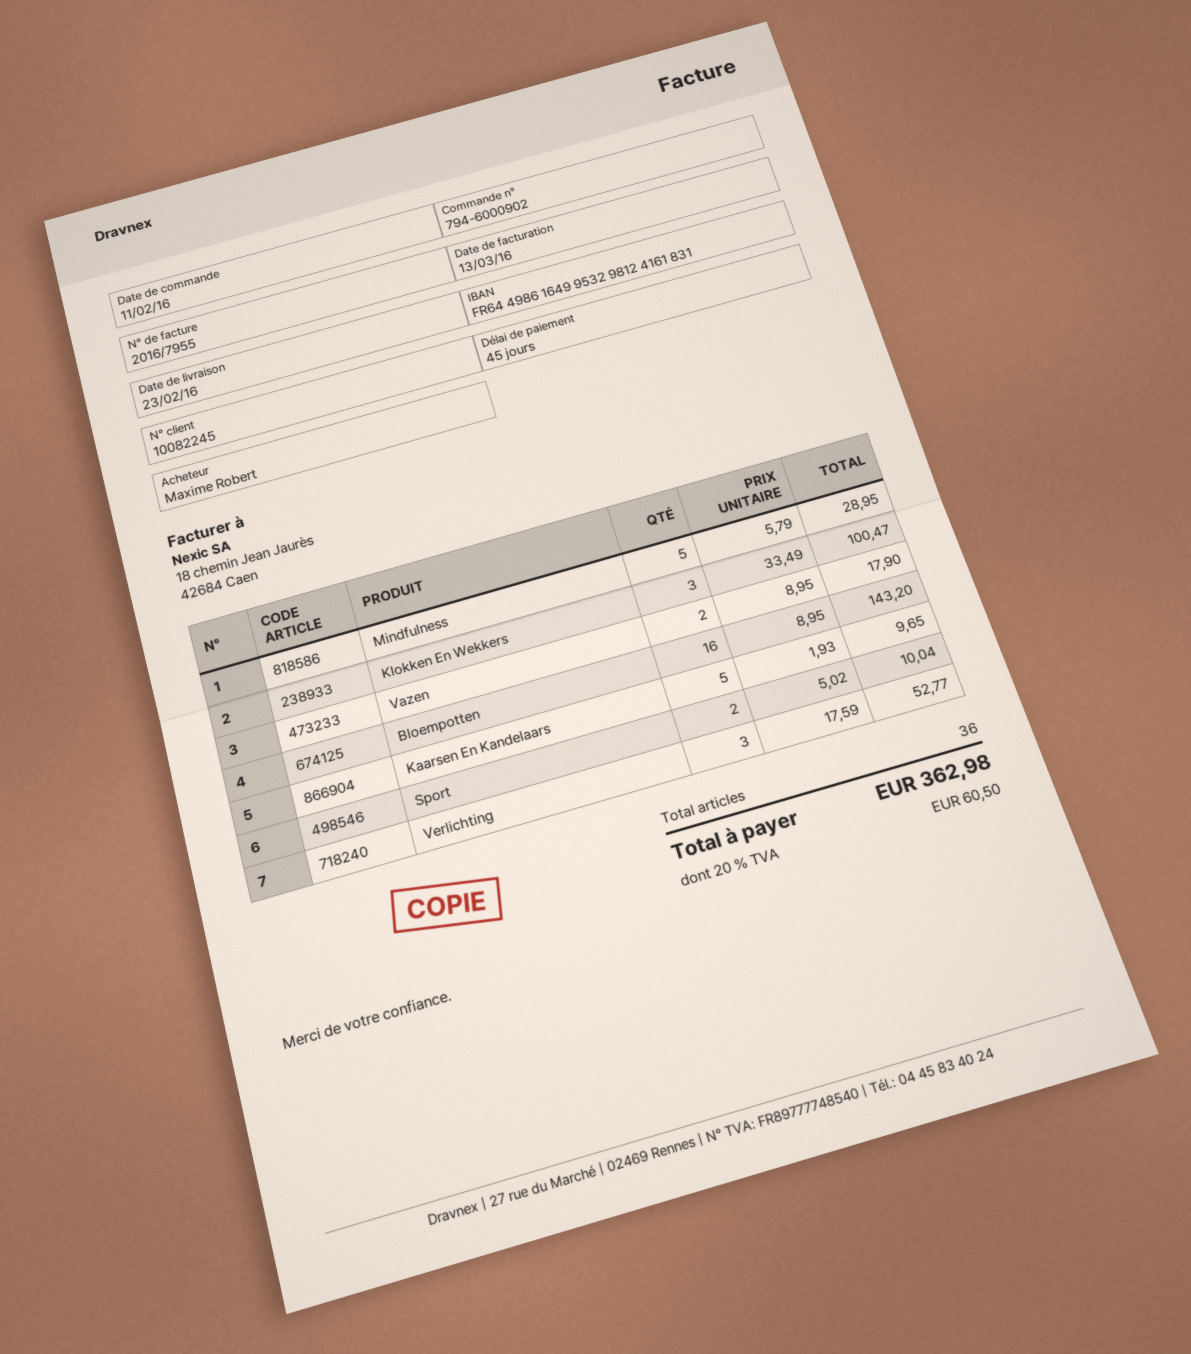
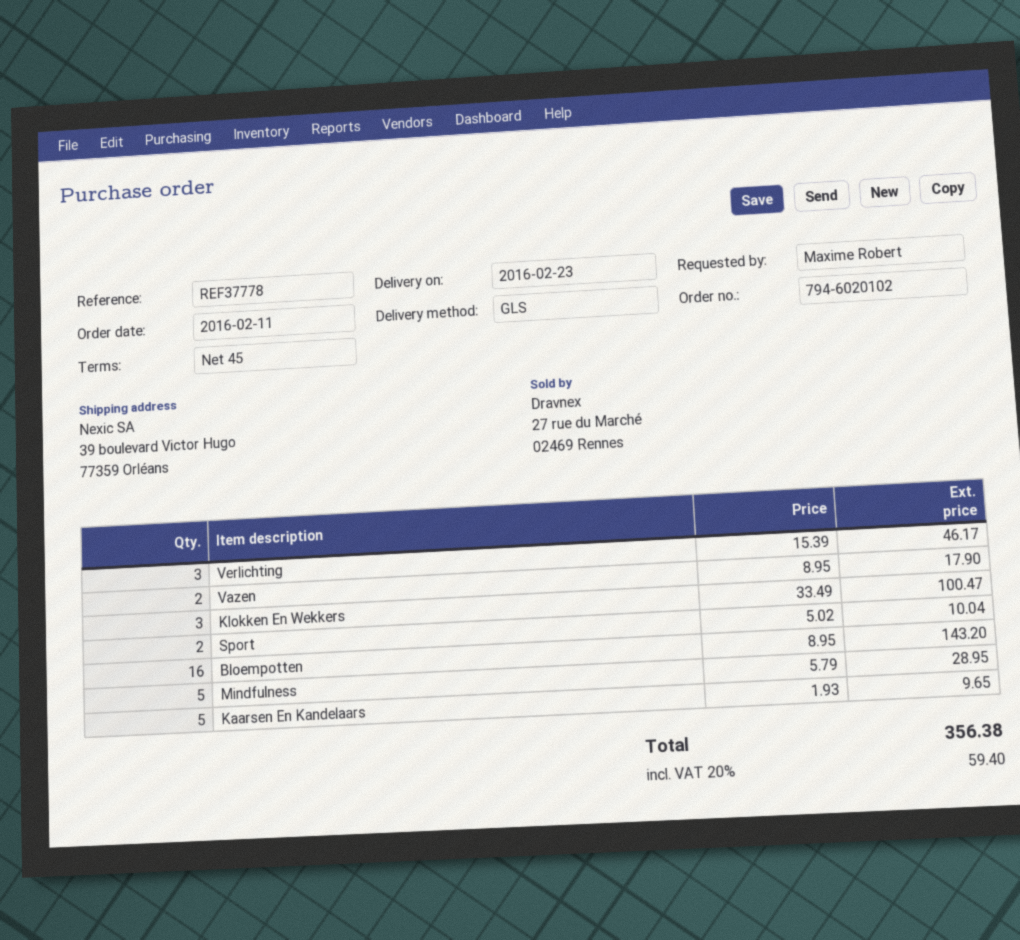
order number: 794-6000902 -> 794-6020102
Verlichting: 3 x 17.59 = 52.77 -> 3 x 15.39 = 46.17
tax: 20% = 60.50 -> 20% = 59.40
total: 362.98 -> 356.38

